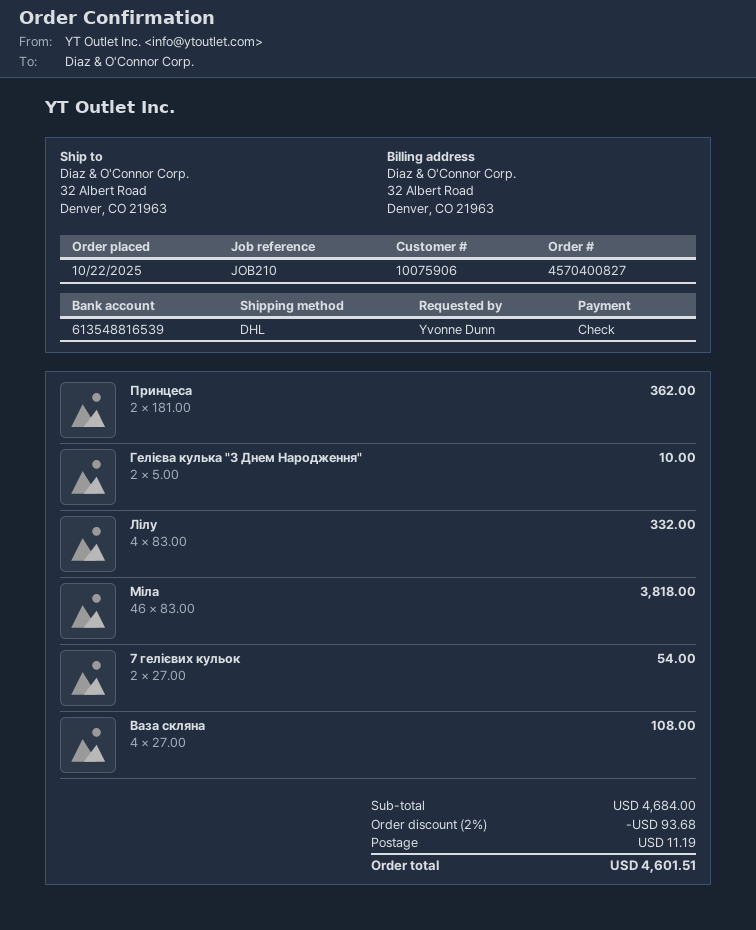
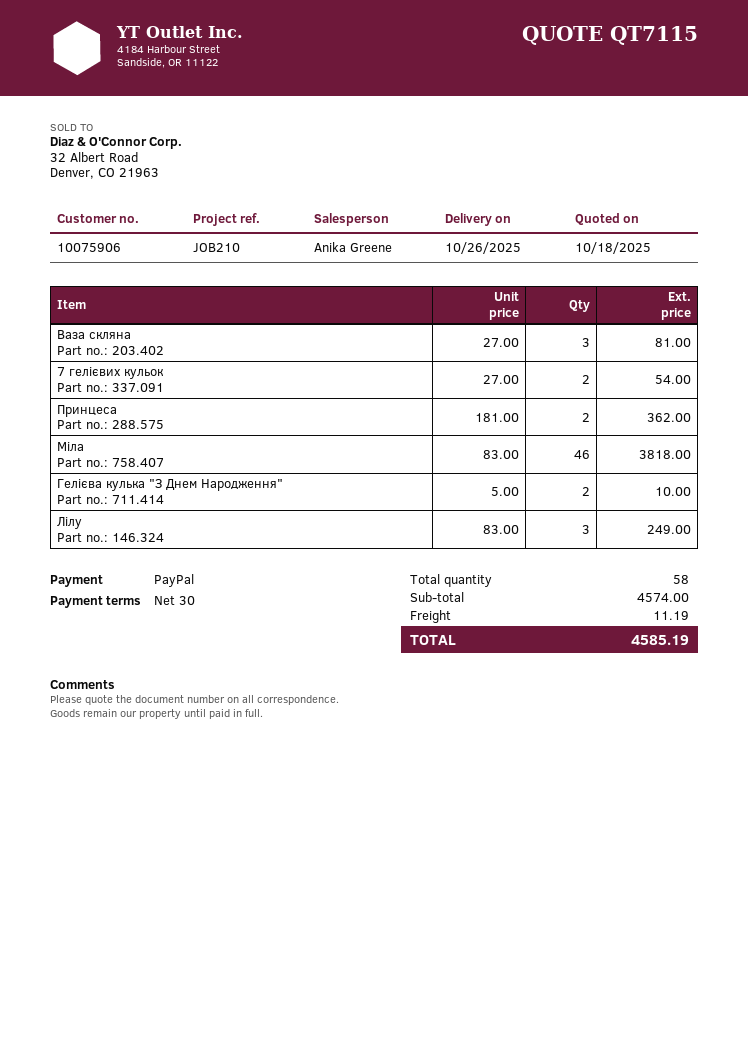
payment method: cheque -> PayPal
Лілу: 4 x 83.00 = 332.00 -> 3 x 83.00 = 249.00
Ваза скляна: 4 x 27.00 = 108.00 -> 3 x 27.00 = 81.00
subtotal: 4684.00 -> 4574.00
discount: 2% = 93.68 -> none
total: 4601.51 -> 4585.19

